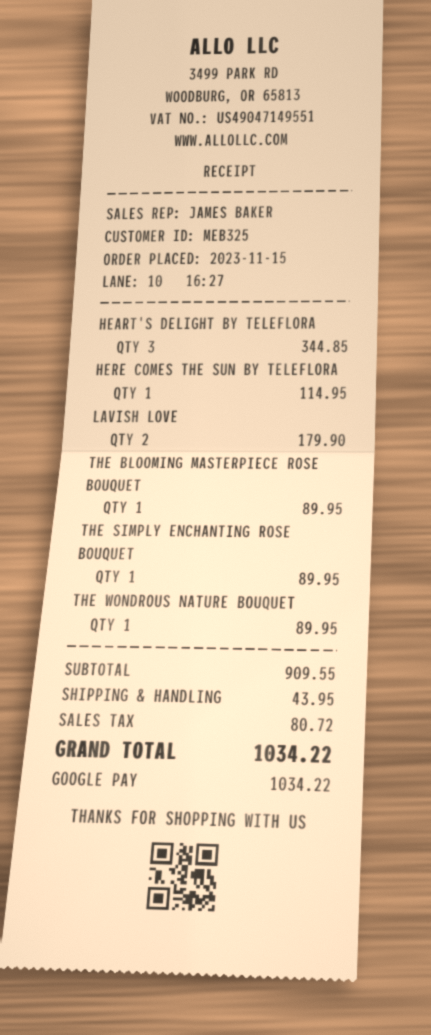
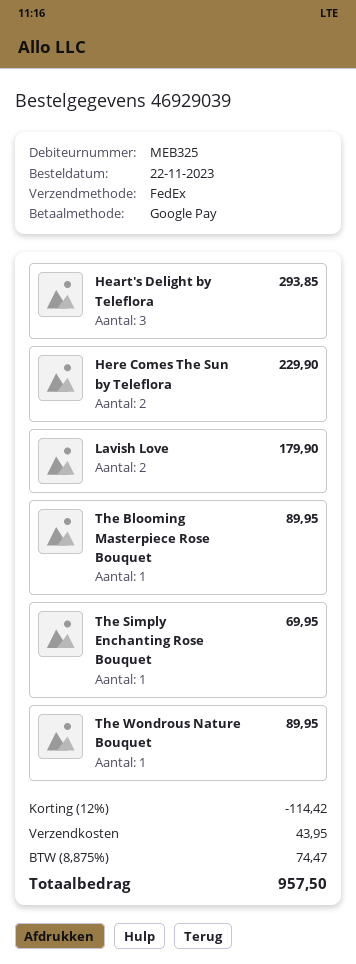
order date: 2023-11-15 -> 2023-11-22
HEART'S DELIGHT BY TELEFLORA: 3 for 344.85 -> 3 for 293.85
HERE COMES THE SUN BY TELEFLORA: 1 for 114.95 -> 2 for 229.90
THE SIMPLY ENCHANTING ROSE BOUQUET: 1 for 89.95 -> 1 for 69.95
discount: none -> 12% = 114.42
tax: 80.72 -> 74.47
total: 1034.22 -> 957.50

